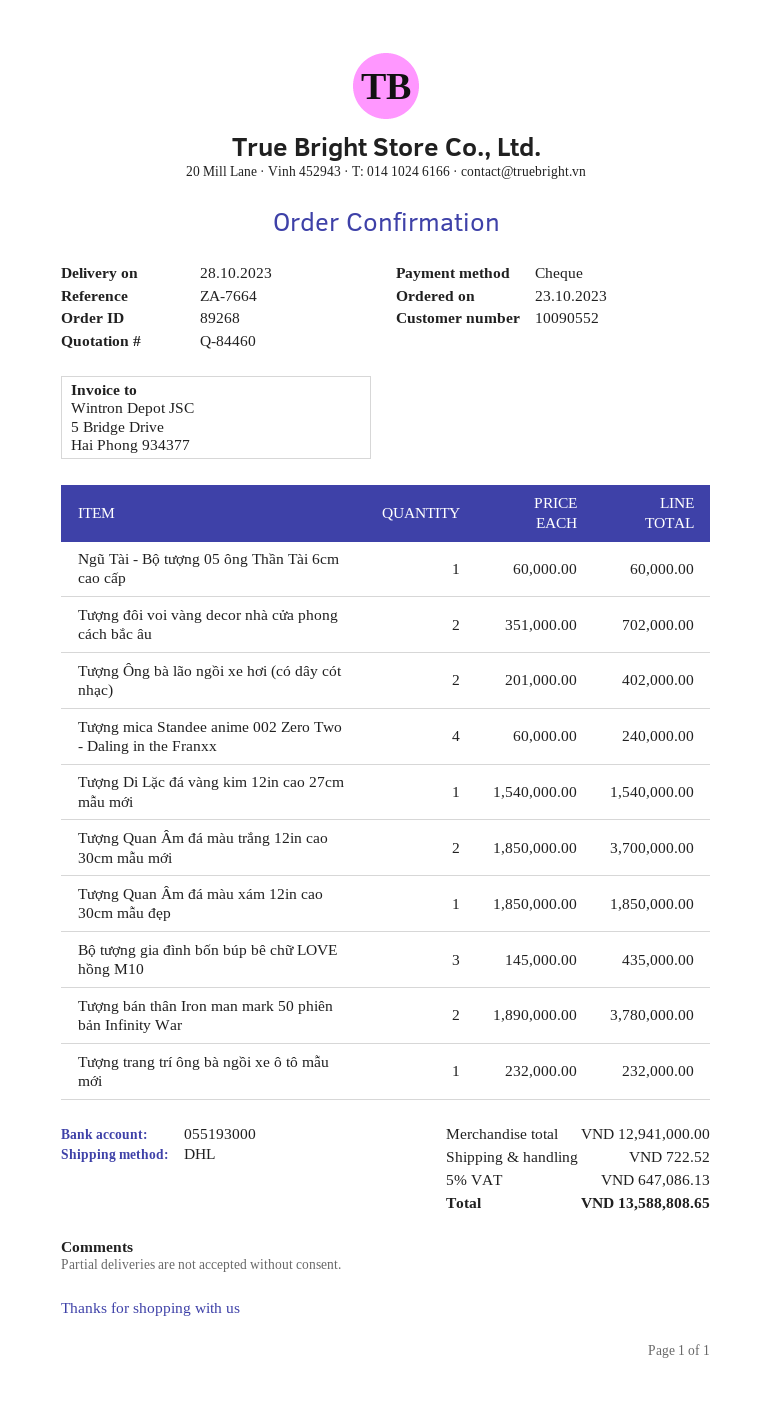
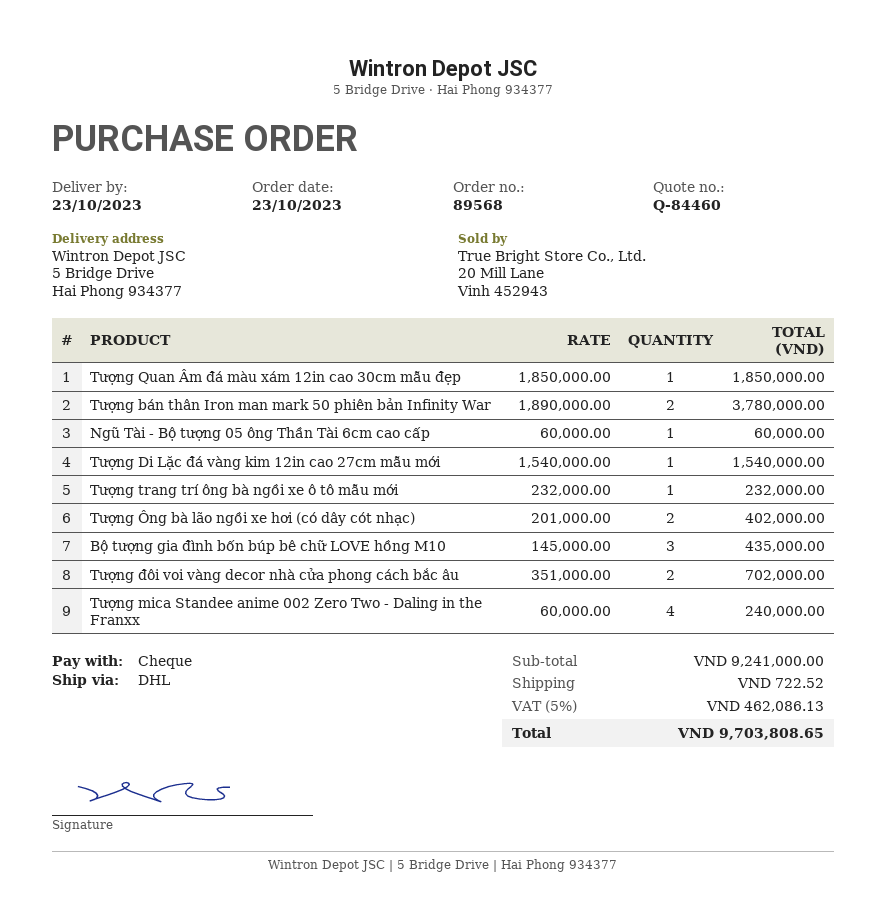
order number: 89268 -> 89568
delivery date: 2023-10-28 -> 2023-10-23
Tượng Quan Âm đá màu trắng 12in cao 30cm mẫu mới: 2 x 1850000.00 = 3700000.00 -> none
subtotal: 12941000.00 -> 9241000.00
tax: 5% = 647086.13 -> 5% = 462086.13
total: 13588808.65 -> 9703808.65

